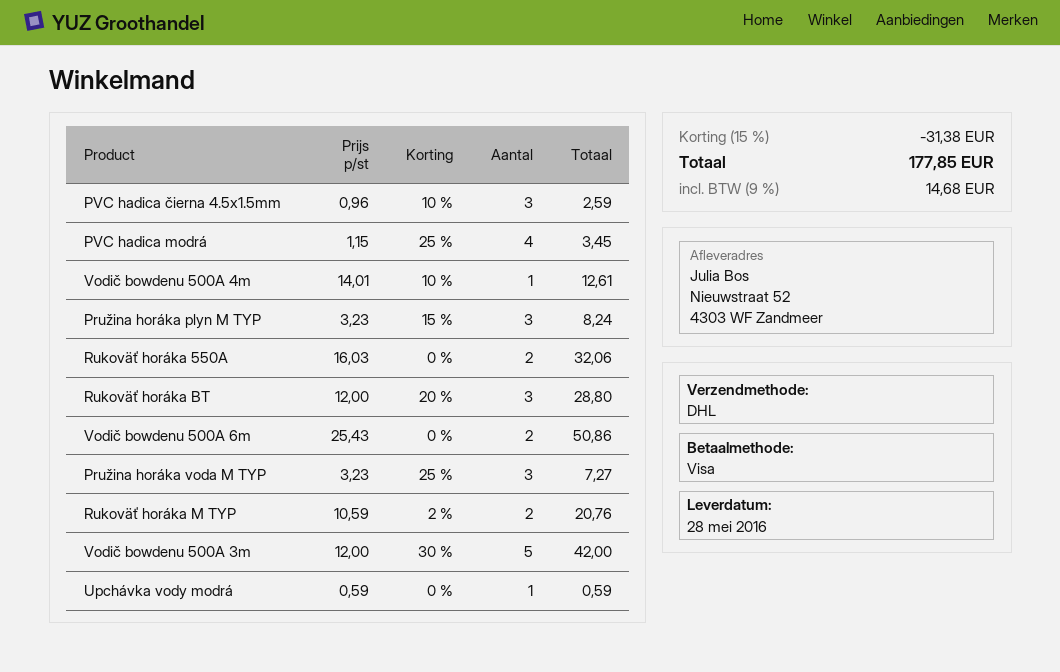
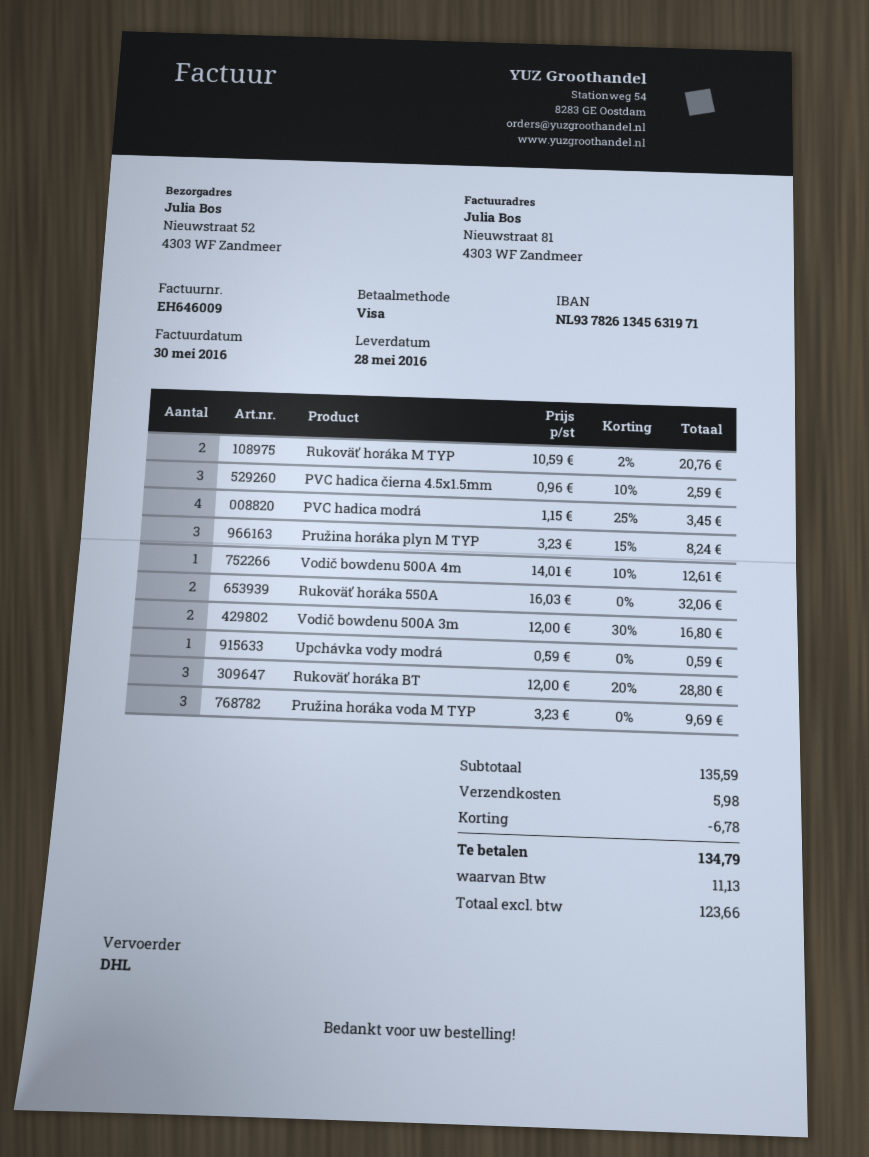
Vodič bowdenu 500A 6m: 2 x 25.43 = 50.86 -> none
Pružina horáka voda M TYP: 3 x 3.23 - 25% = 7.27 -> 3 x 3.23 = 9.69
Vodič bowdenu 500A 3m: 5 x 12.00 - 30% = 42.00 -> 2 x 12.00 - 30% = 16.80
discount: 31.38 -> 6.78
shipping: none -> 5.98
tax: 14.68 -> 11.13
total: 177.85 -> 134.79

